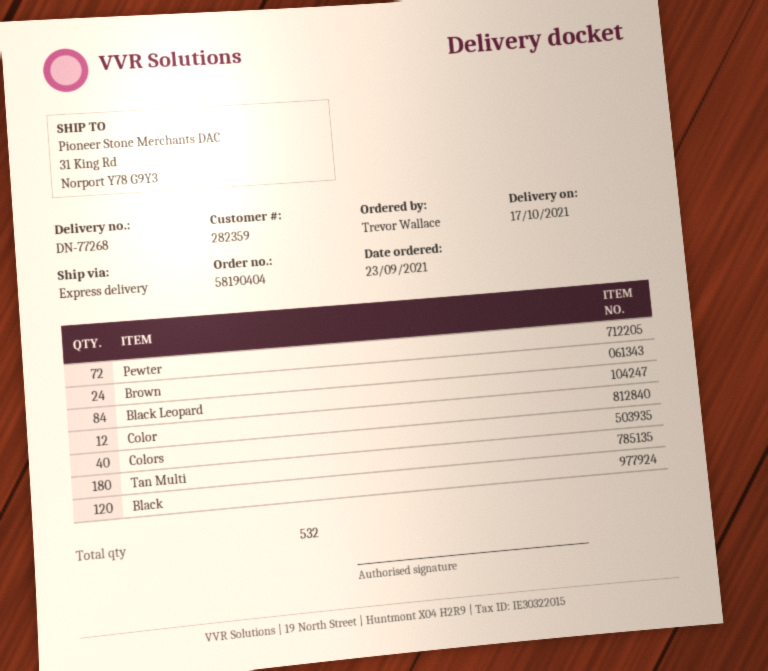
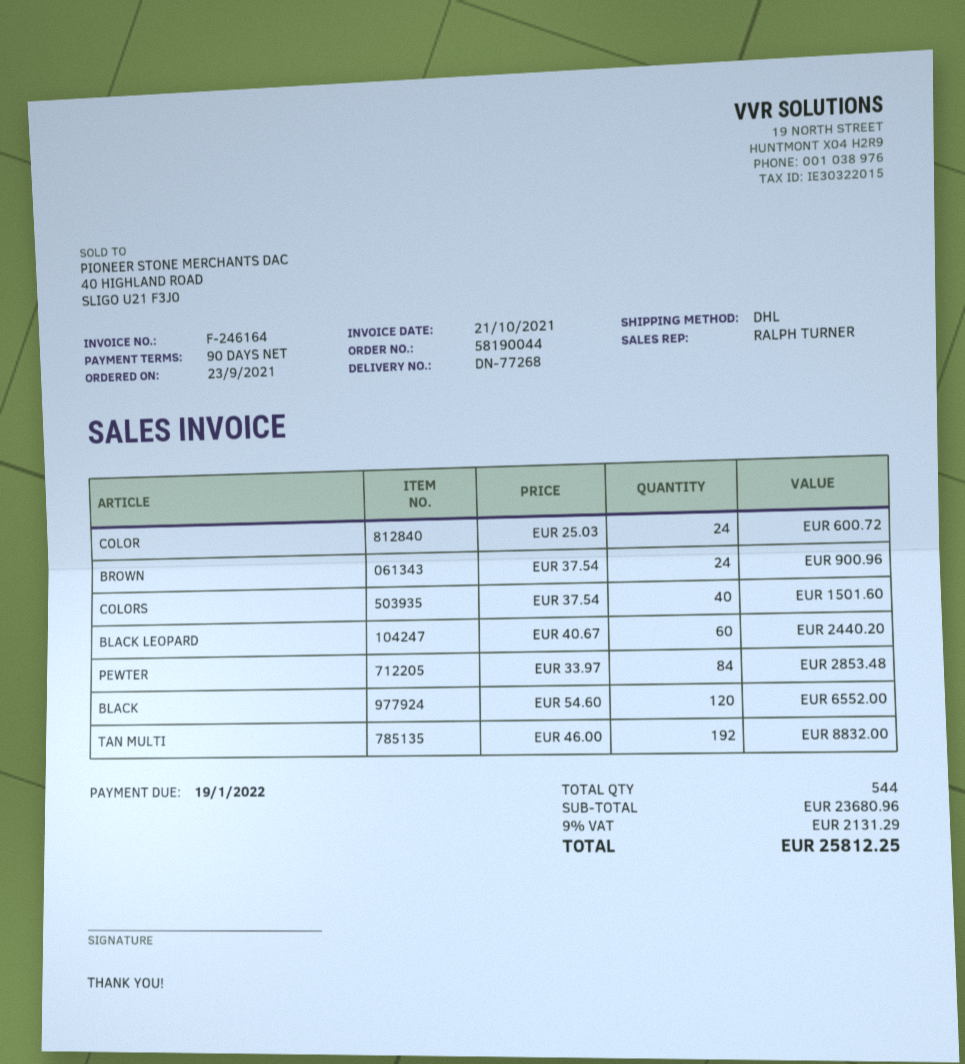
order number: 58190404 -> 58190044
shipping method: express -> DHL
Pewter: 72 -> 84
Black Leopard: 84 -> 60
Color: 12 -> 24
Tan Multi: 180 -> 192
total quantity: 532 -> 544

